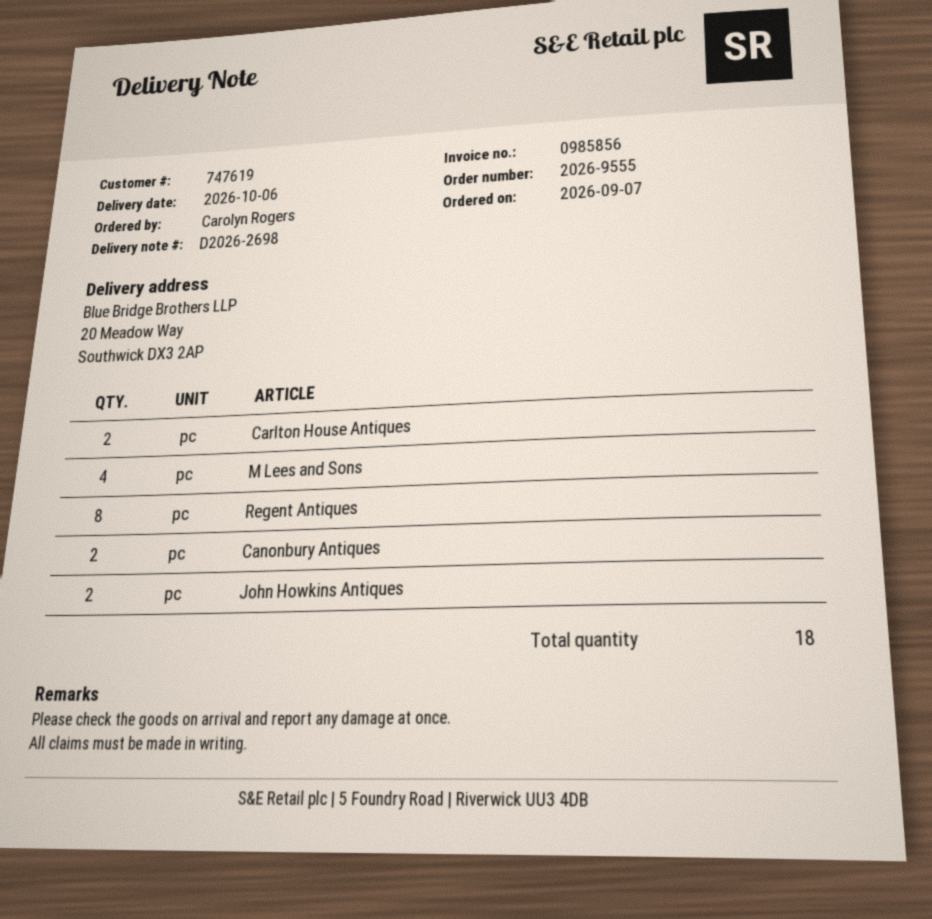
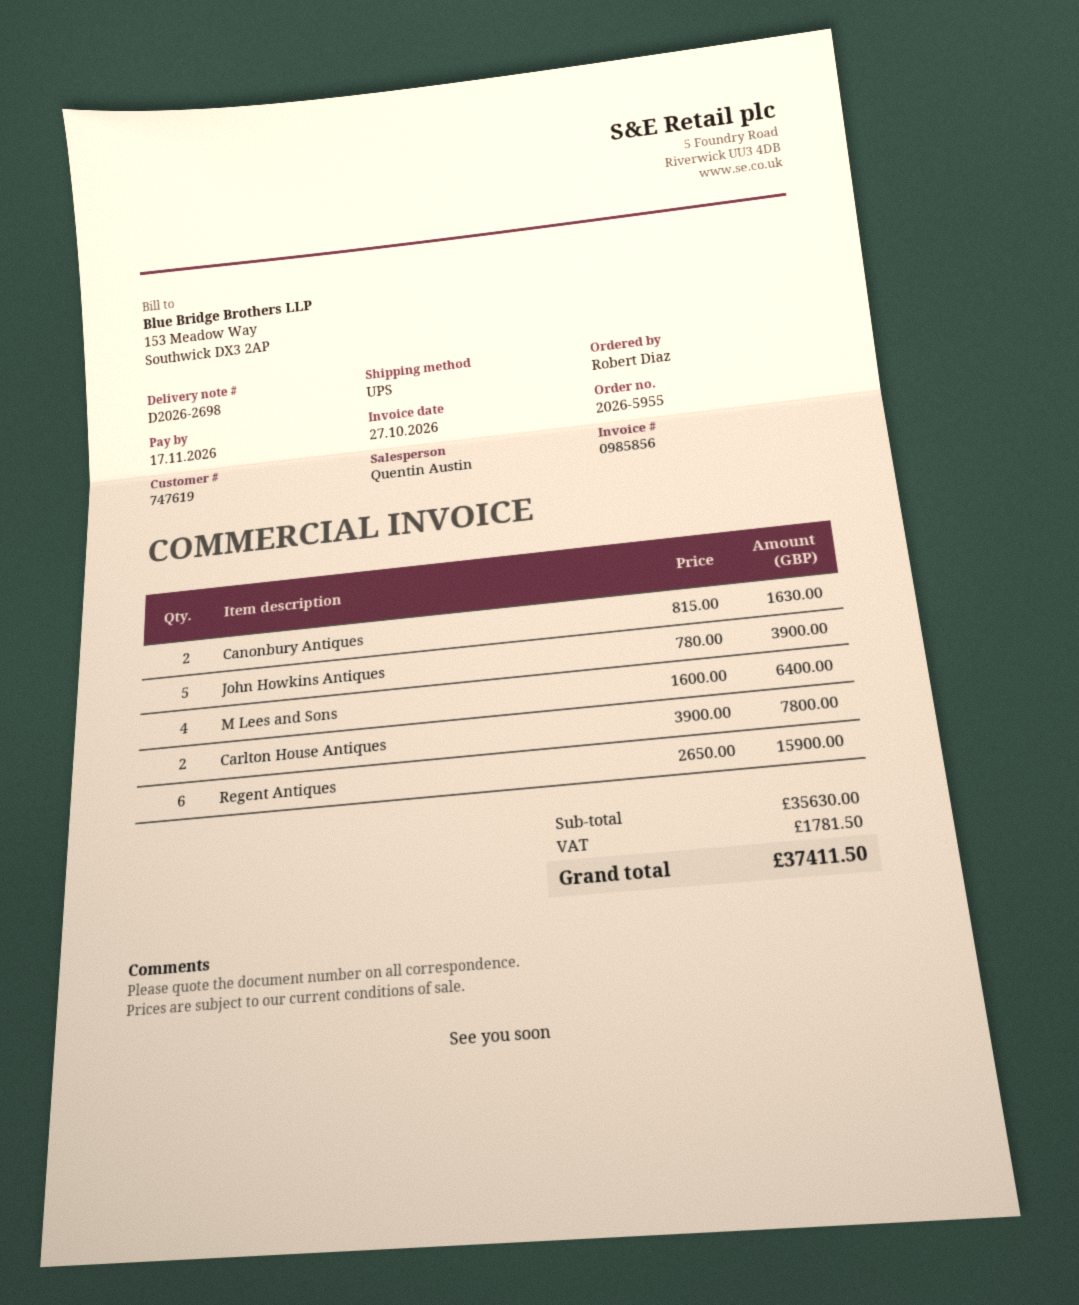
order number: 2026-9555 -> 2026-5955
ordered by: Carolyn Rogers -> Robert Diaz
Regent Antiques: 8 -> 6
John Howkins Antiques: 2 -> 5

